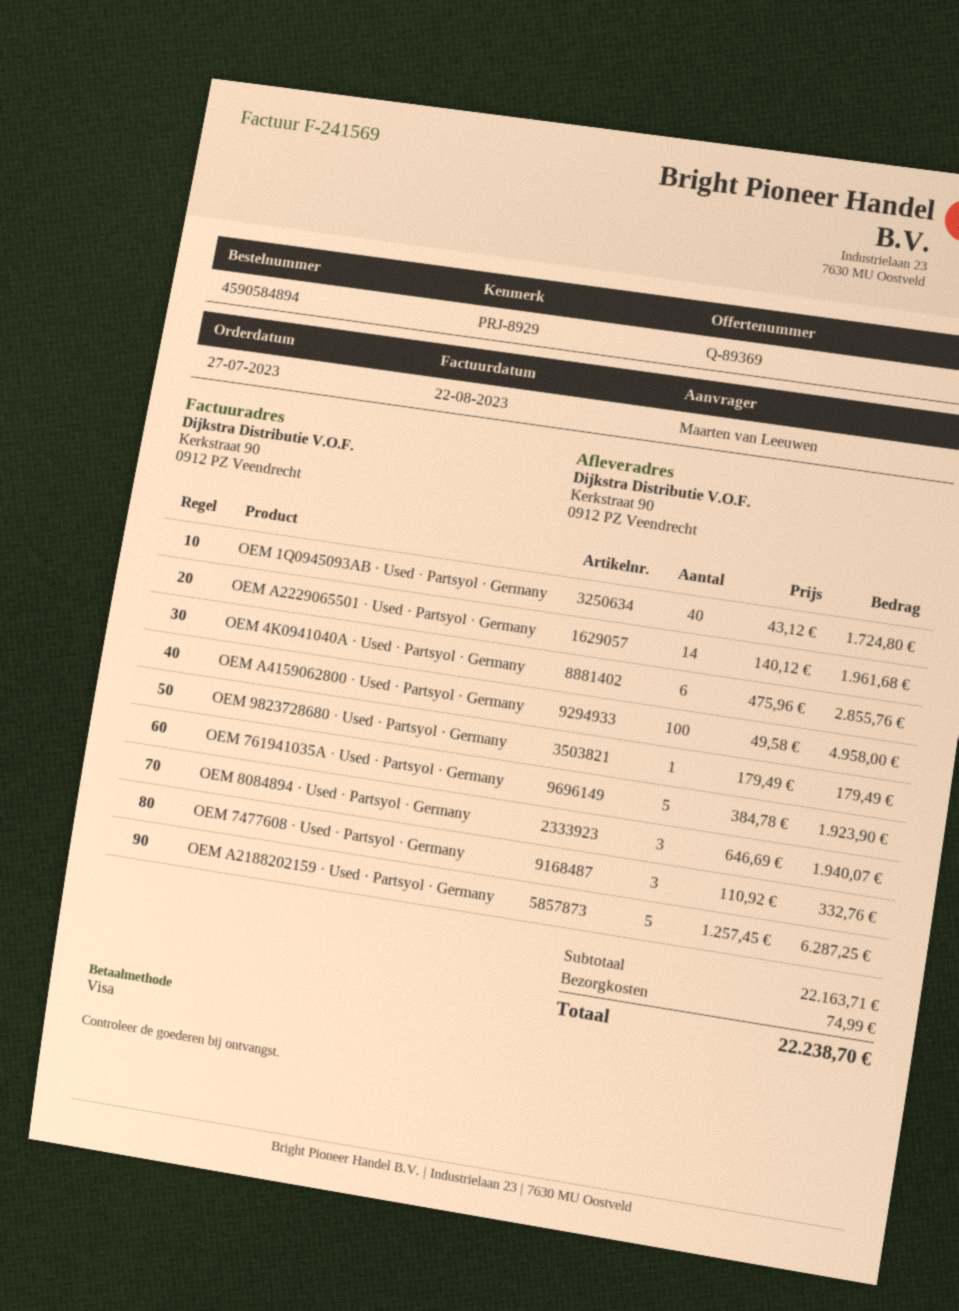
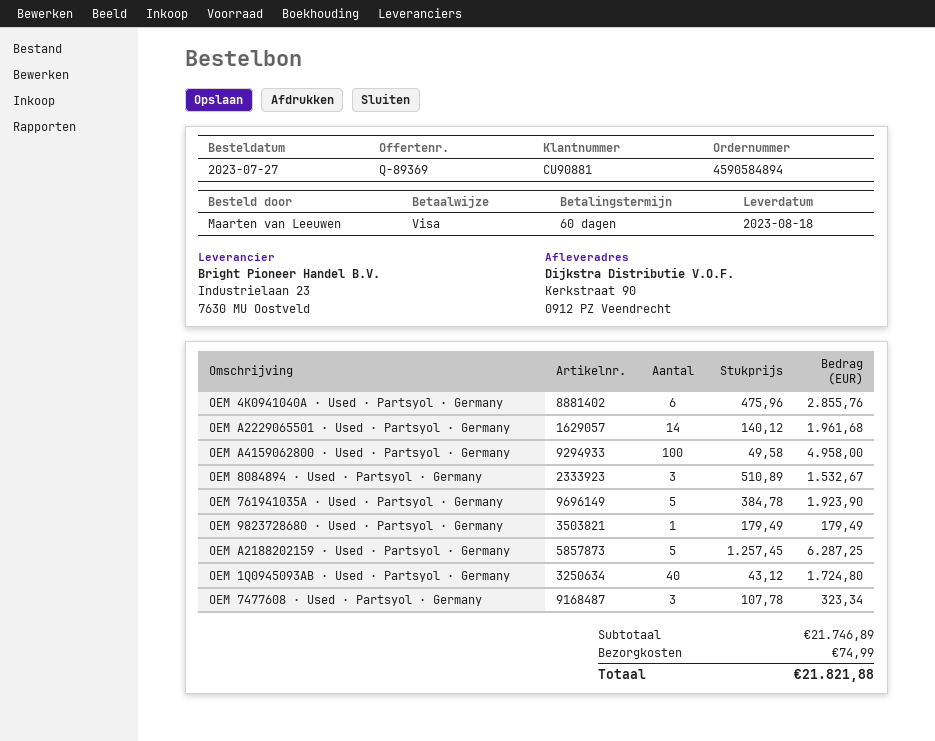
OEM 8084894 · Used · Partsyol · Germany: 3 x 646.69 = 1940.07 -> 3 x 510.89 = 1532.67
OEM 7477608 · Used · Partsyol · Germany: 3 x 110.92 = 332.76 -> 3 x 107.78 = 323.34
subtotal: 22163.71 -> 21746.89
total: 22238.70 -> 21821.88

